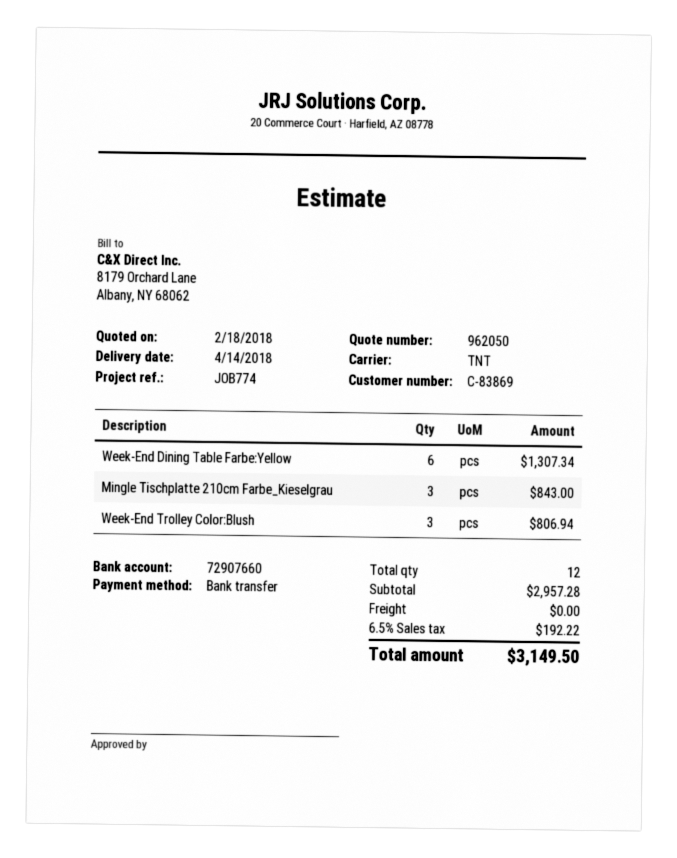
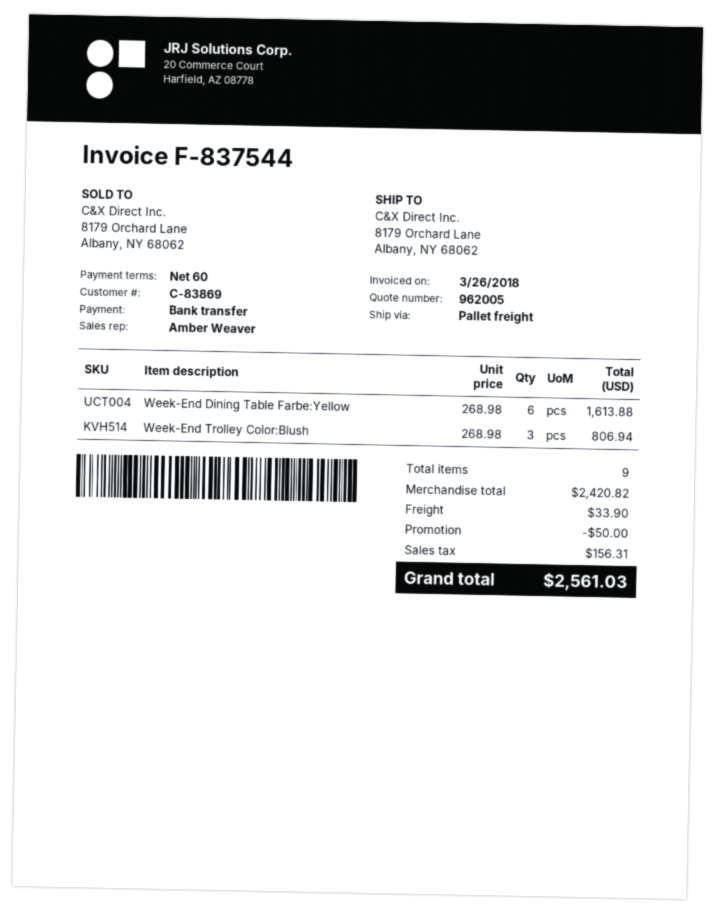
quote number: 962050 -> 962005
shipping method: TNT -> pallet freight
Week-End Dining Table Farbe:Yellow: 6 for 1307.34 -> 6 for 1613.88
Mingle Tischplatte 210cm Farbe_Kieselgrau: 3 for 843.00 -> none
total quantity: 12 -> 9
subtotal: 2957.28 -> 2420.82
discount: none -> 50.00
shipping: 0.00 -> 33.90
tax: 192.22 -> 156.31
total: 3149.50 -> 2561.03

